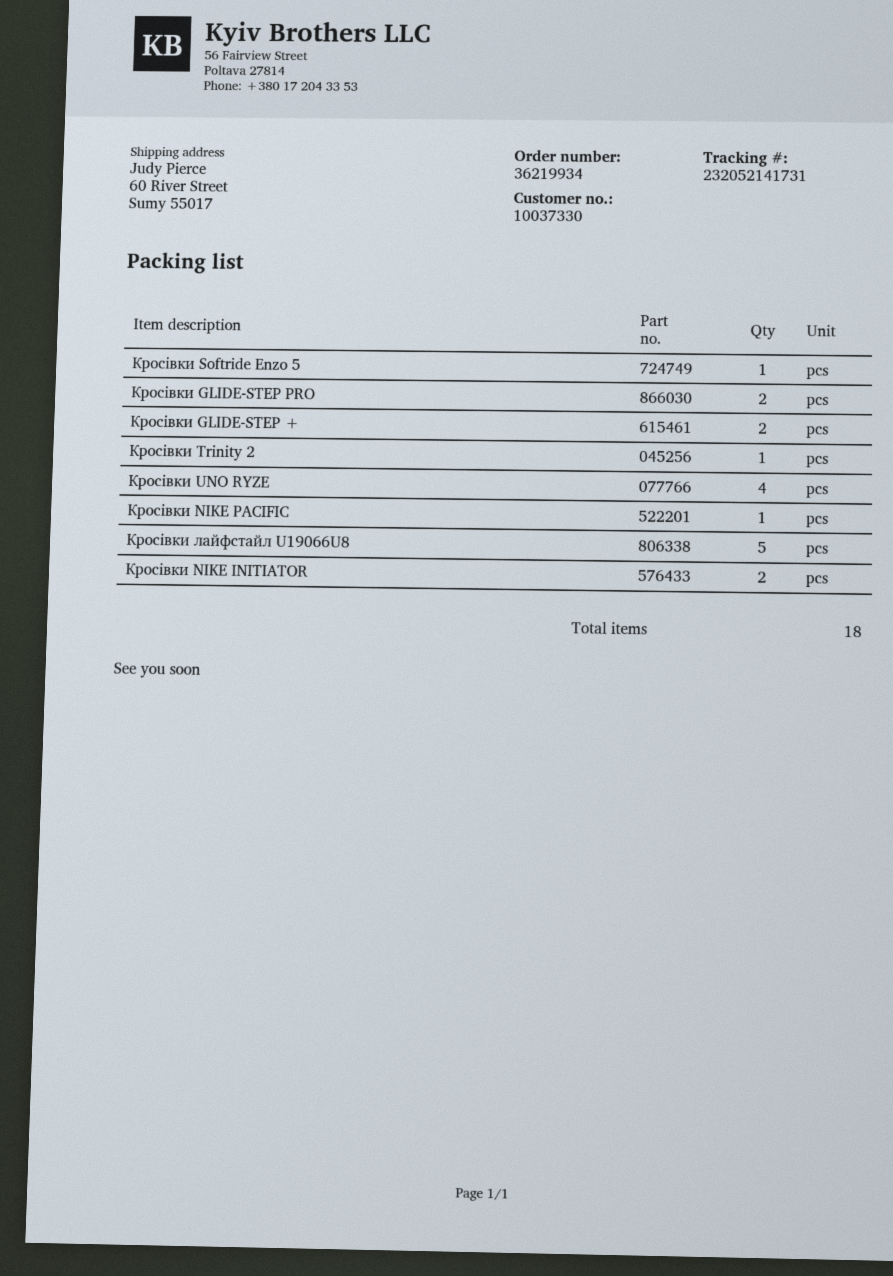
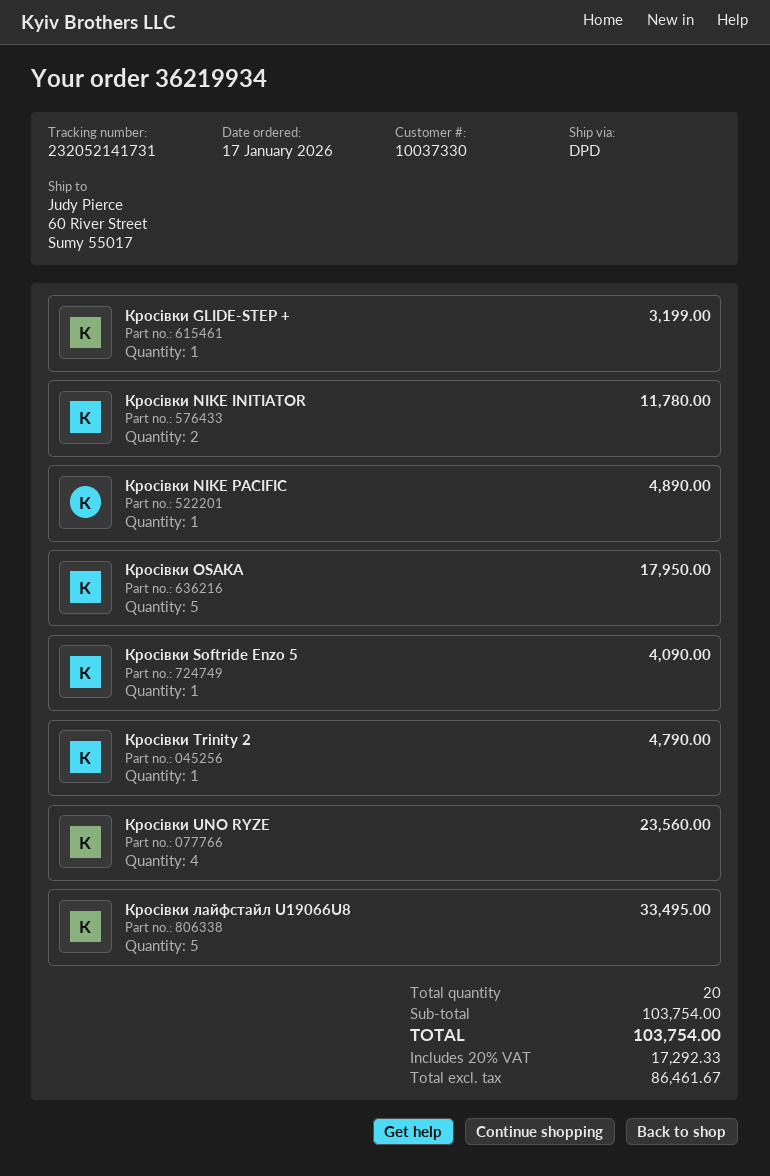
Кросівки GLIDE-STEP PRO: 2 -> none
Кросівки GLIDE-STEP +: 2 -> 1
Кросівки OSAKA: none -> 5
total quantity: 18 -> 20

